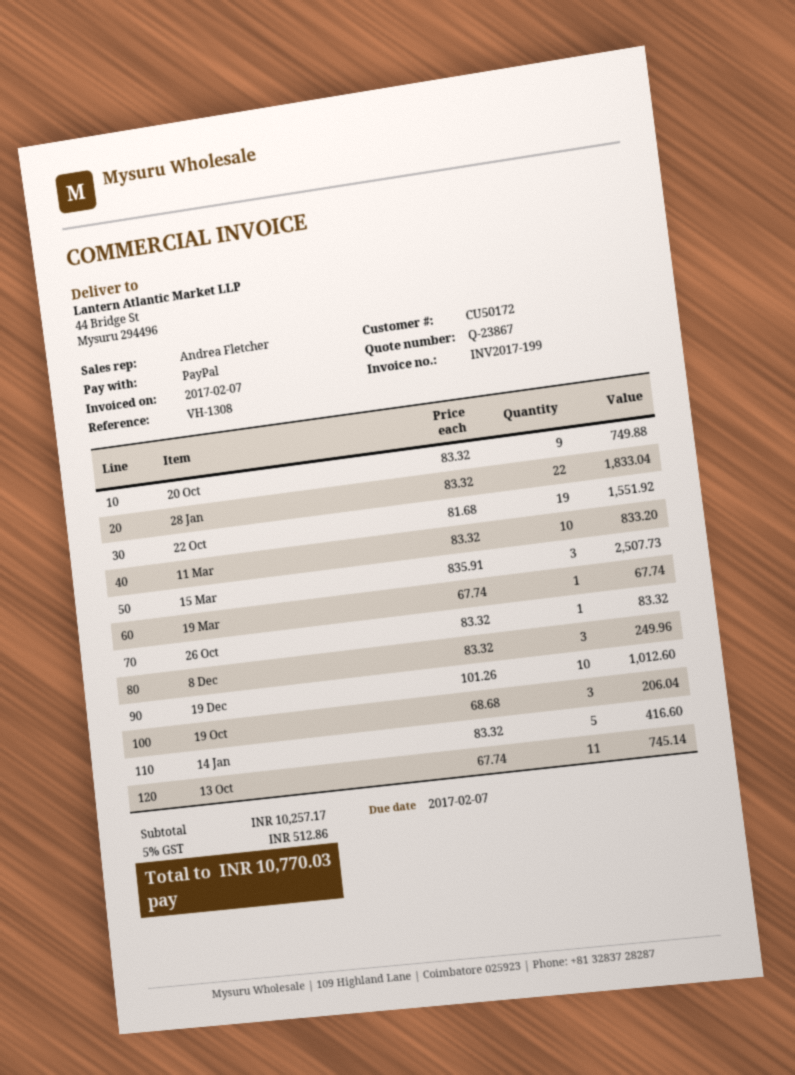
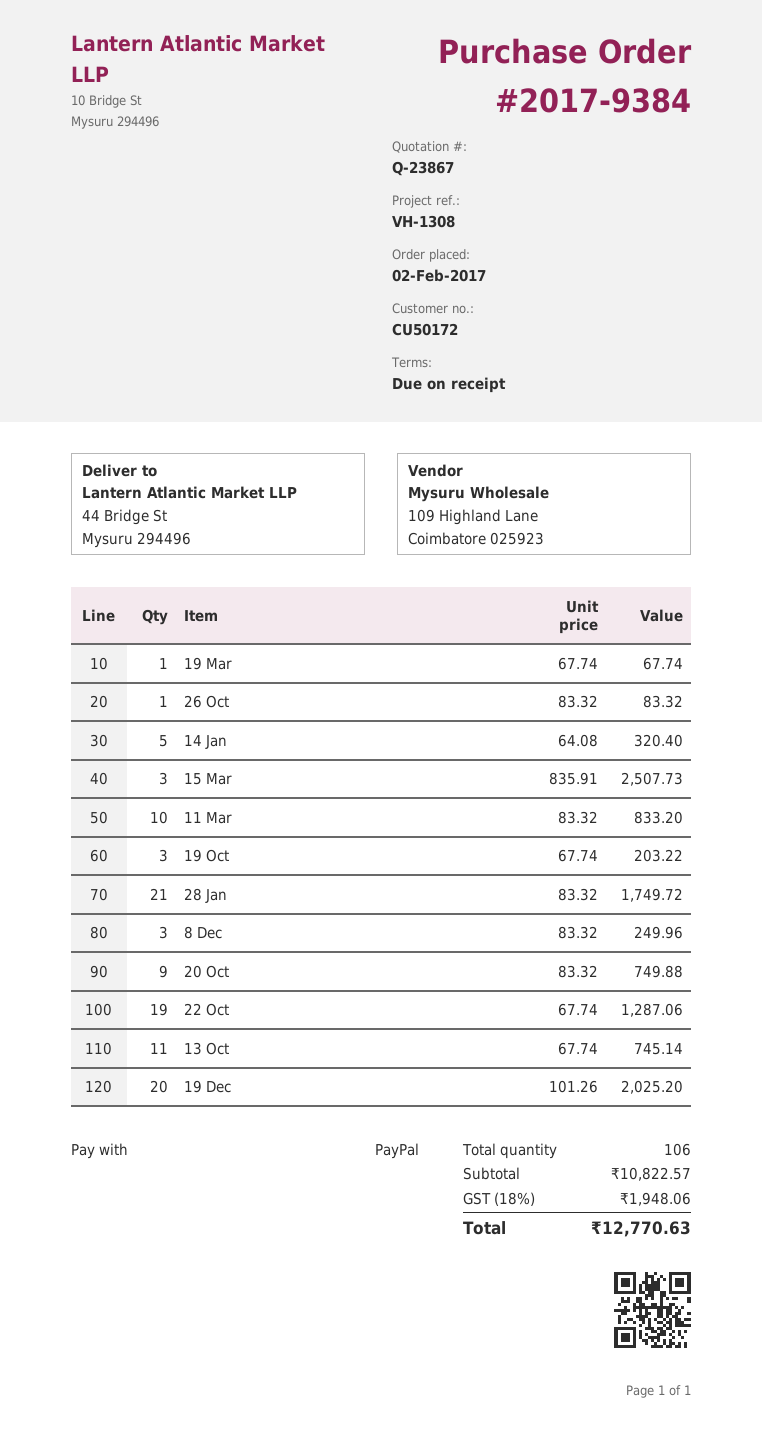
28 Jan: 22 x 83.32 = 1833.04 -> 21 x 83.32 = 1749.72
22 Oct: 19 x 81.68 = 1551.92 -> 19 x 67.74 = 1287.06
19 Dec: 10 x 101.26 = 1012.60 -> 20 x 101.26 = 2025.20
19 Oct: 3 x 68.68 = 206.04 -> 3 x 67.74 = 203.22
14 Jan: 5 x 83.32 = 416.60 -> 5 x 64.08 = 320.40
subtotal: 10257.17 -> 10822.57
tax: 5% = 512.86 -> 18% = 1948.06
total: 10770.03 -> 12770.63

